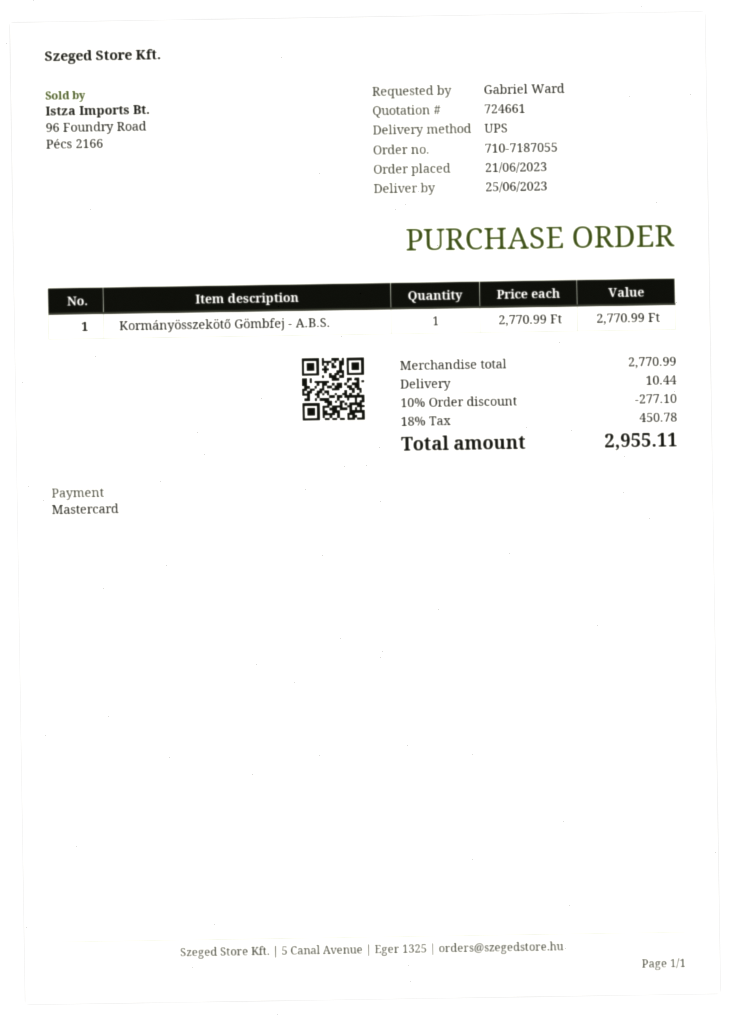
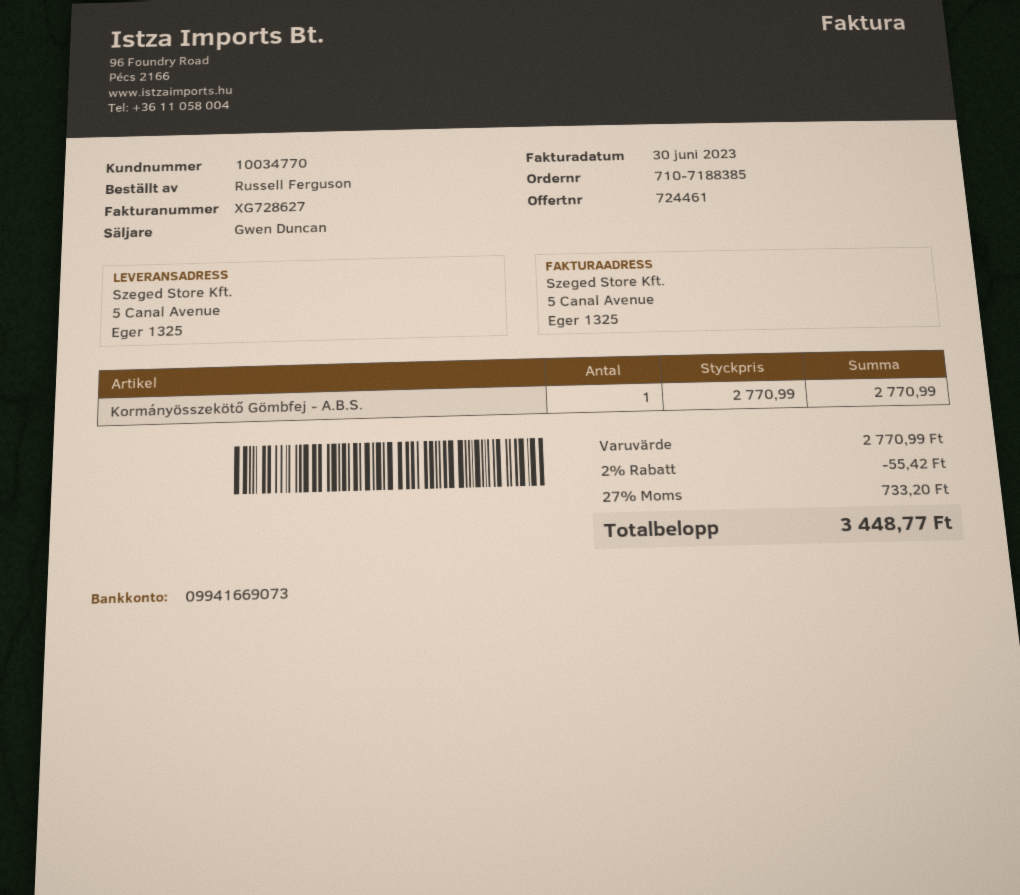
quote number: 724661 -> 724461
order number: 710-7187055 -> 710-7188385
ordered by: Gabriel Ward -> Russell Ferguson
discount: 10% = 277.10 -> 2% = 55.42
shipping: 10.44 -> none
tax: 18% = 450.78 -> 27% = 733.20
total: 2955.11 -> 3448.77

